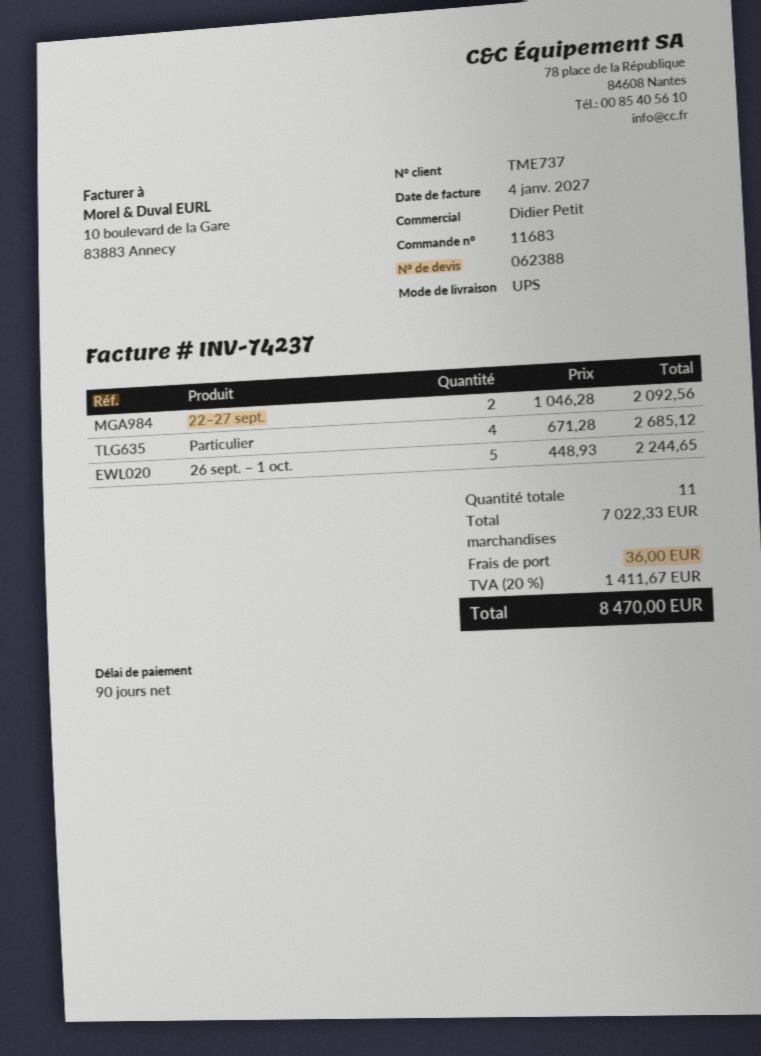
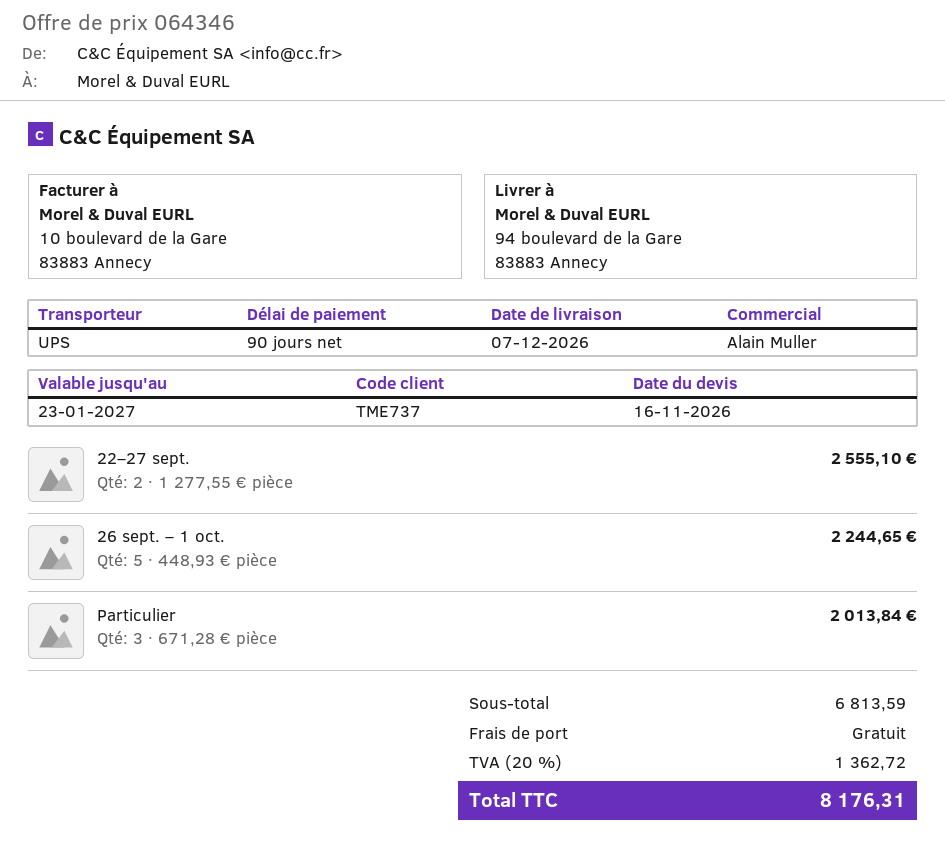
quote number: 062388 -> 064346
sales rep: Didier Petit -> Alain Muller
22–27 sept.: 2 x 1046.28 = 2092.56 -> 2 x 1277.55 = 2555.10
Particulier: 4 x 671.28 = 2685.12 -> 3 x 671.28 = 2013.84
subtotal: 7022.33 -> 6813.59
shipping: 36.00 -> 0.00
tax: 20% = 1411.67 -> 20% = 1362.72
total: 8470.00 -> 8176.31

